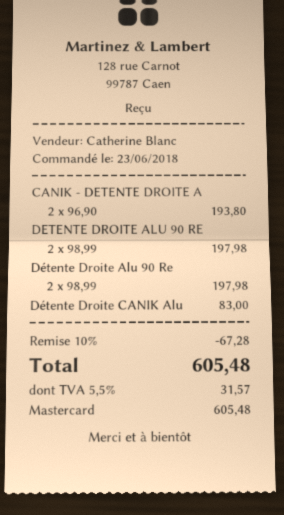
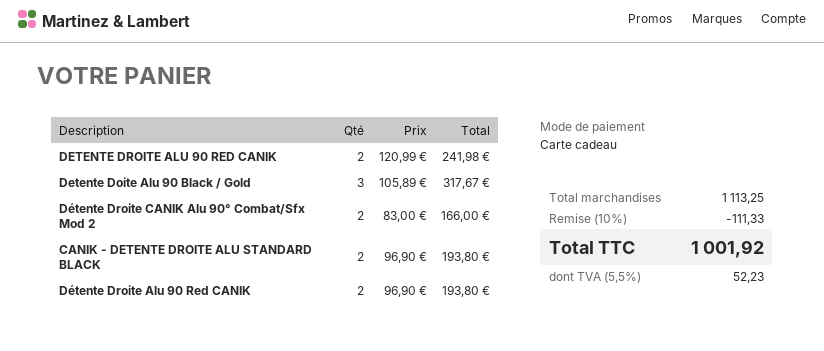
payment method: Mastercard -> gift card
DETENTE DROITE ALU 90 RE: 2 x 98.99 = 197.98 -> 2 x 120.99 = 241.98
Détente Droite Alu 90 Re: 2 x 98.99 = 197.98 -> 2 x 96.90 = 193.80
Détente Droite CANIK Alu: 1 x 83.00 = 83.00 -> 2 x 83.00 = 166.00
Detente Doite Alu 90 Black / Gold: none -> 3 x 105.89 = 317.67
discount: 10% = 67.28 -> 10% = 111.33
tax: 5.5% = 31.57 -> 5.5% = 52.23
total: 605.48 -> 1001.92

